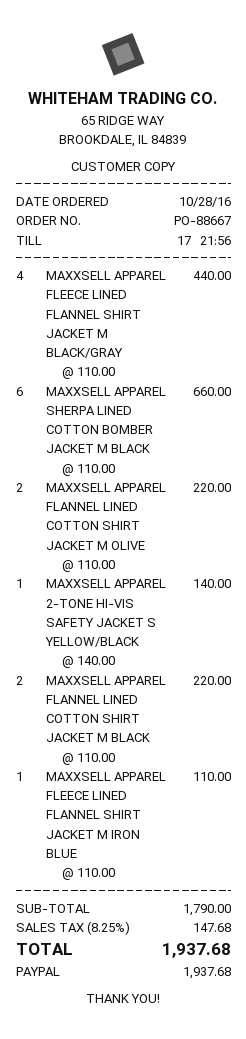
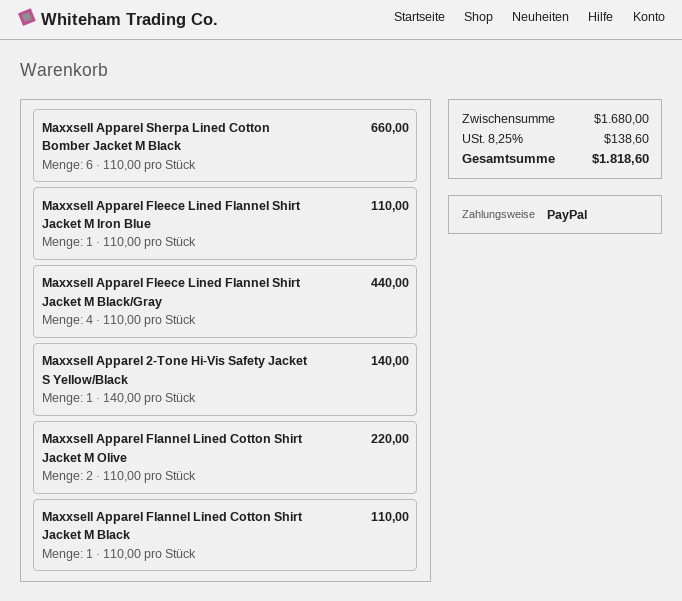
MAXXSELL APPAREL FLANNEL LINED COTTON SHIRT JACKET M BLACK: 2 x 110.00 = 220.00 -> 1 x 110.00 = 110.00
subtotal: 1790.00 -> 1680.00
tax: 8.25% = 147.68 -> 8.25% = 138.60
total: 1937.68 -> 1818.60

